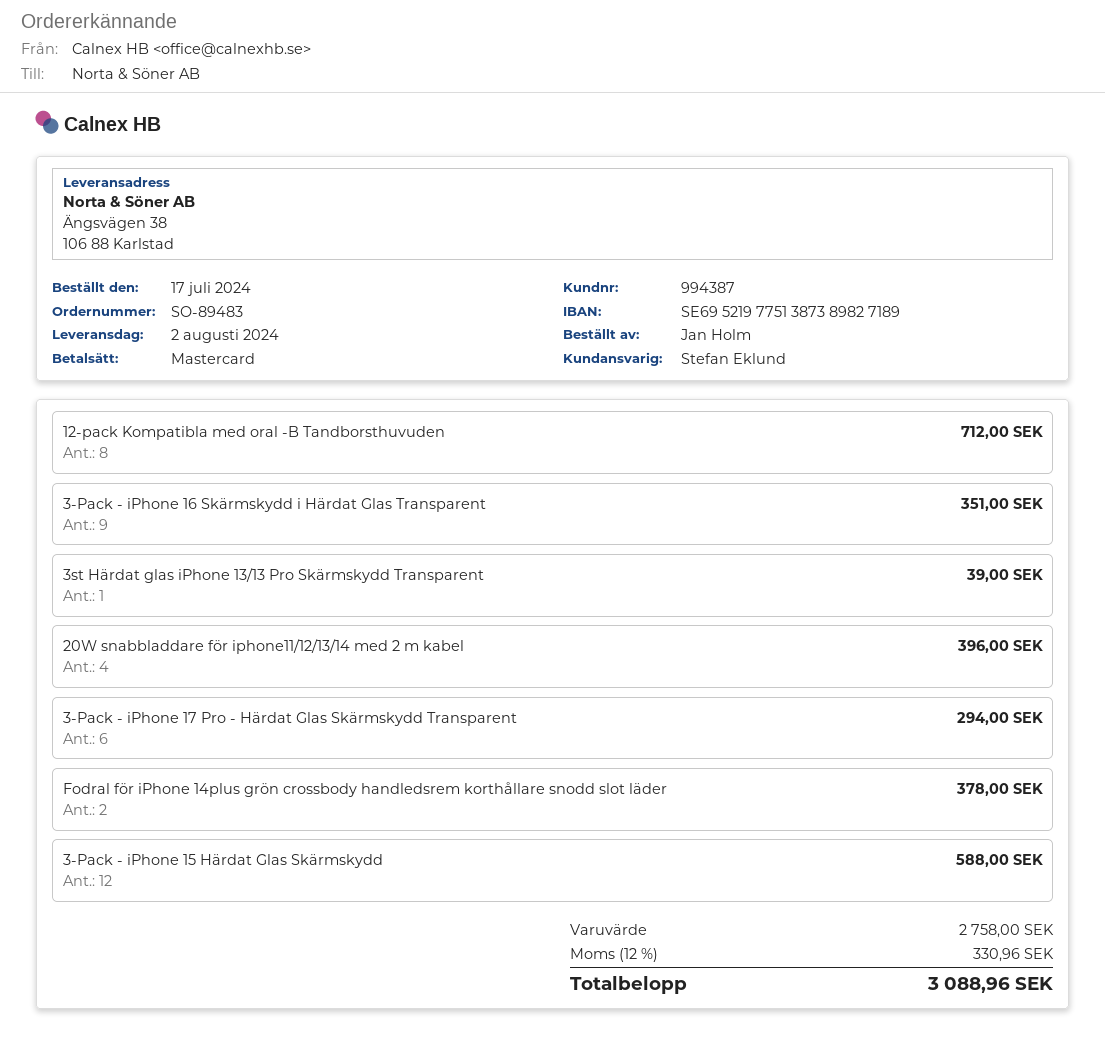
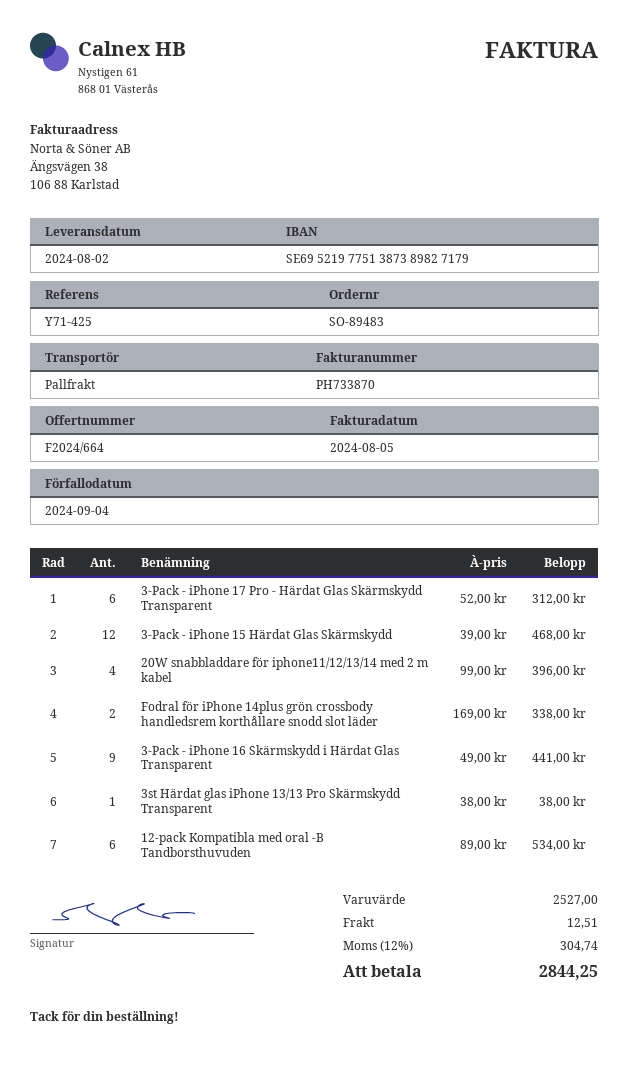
bank account: SE6952197751387389827189 -> SE6952197751387389827179
12-pack Kompatibla med oral -B Tandborsthuvuden: 8 for 712.00 -> 6 for 534.00
3-Pack - iPhone 16 Skärmskydd i Härdat Glas Transparent: 9 for 351.00 -> 9 for 441.00
3st Härdat glas iPhone 13/13 Pro Skärmskydd Transparent: 1 for 39.00 -> 1 for 38.00
3-Pack - iPhone 17 Pro - Härdat Glas Skärmskydd Transparent: 6 for 294.00 -> 6 for 312.00
Fodral för iPhone 14plus grön crossbody handledsrem korthållare snodd slot läder: 2 for 378.00 -> 2 for 338.00
3-Pack - iPhone 15 Härdat Glas Skärmskydd: 12 for 588.00 -> 12 for 468.00
subtotal: 2758.00 -> 2527.00
shipping: none -> 12.51
tax: 12% = 330.96 -> 12% = 304.74
total: 3088.96 -> 2844.25

